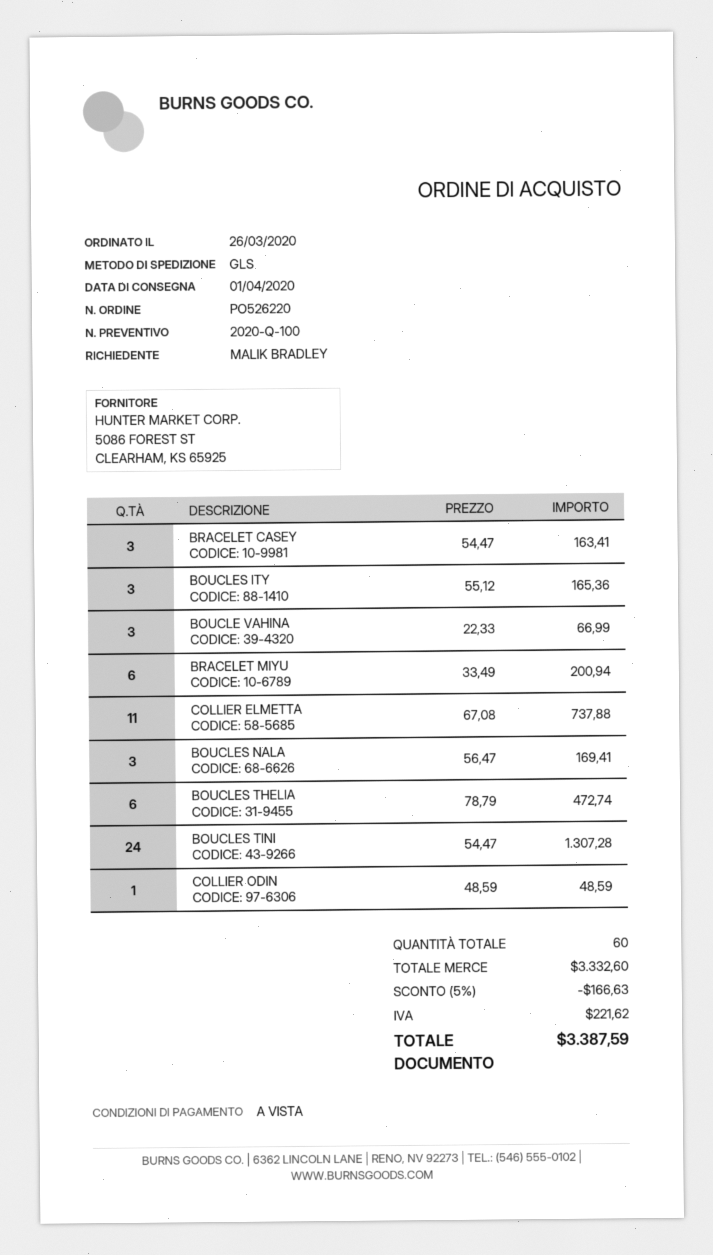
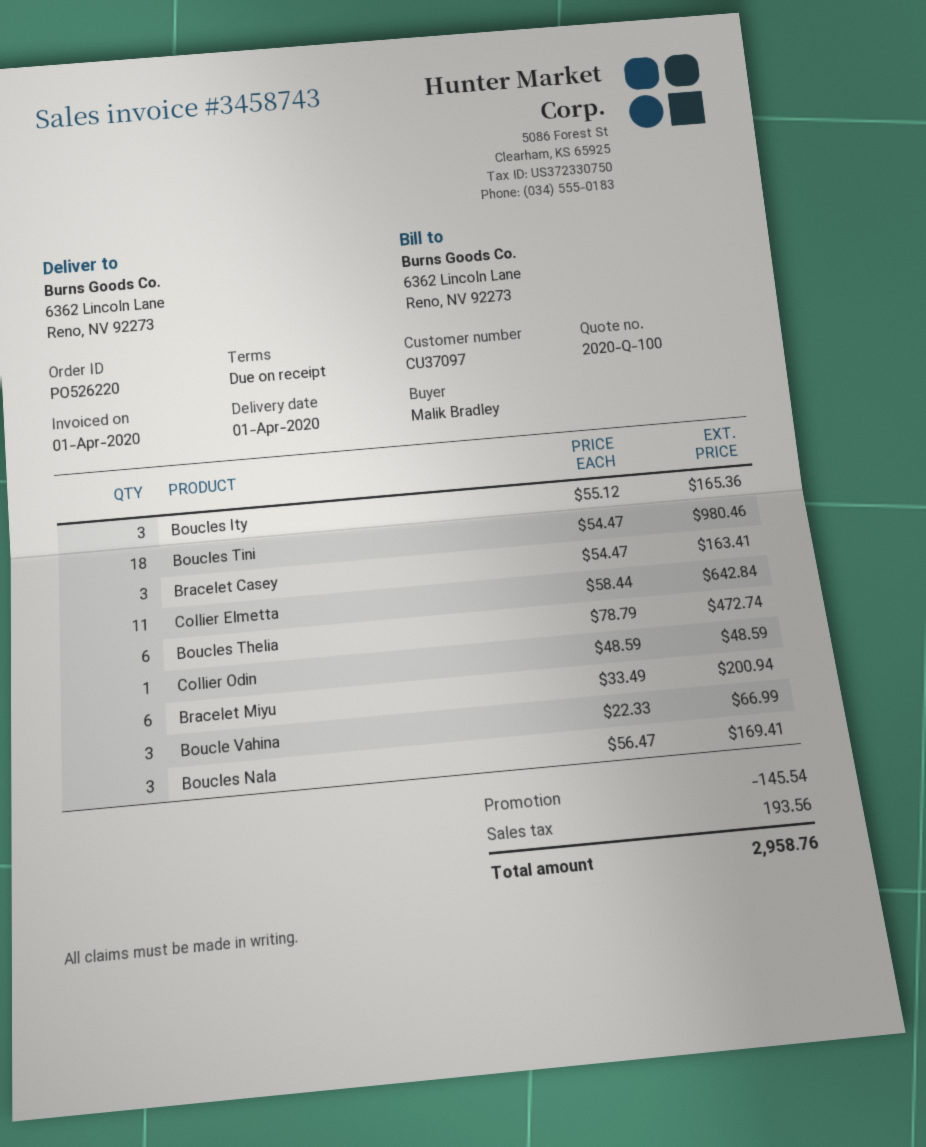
COLLIER ELMETTA: 11 x 67.08 = 737.88 -> 11 x 58.44 = 642.84
BOUCLES TINI: 24 x 54.47 = 1307.28 -> 18 x 54.47 = 980.46
discount: 166.63 -> 145.54
tax: 221.62 -> 193.56
total: 3387.59 -> 2958.76

